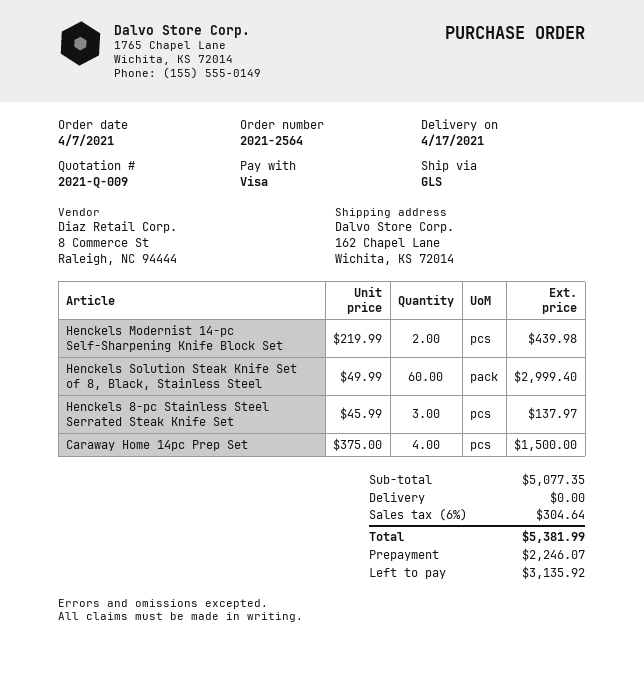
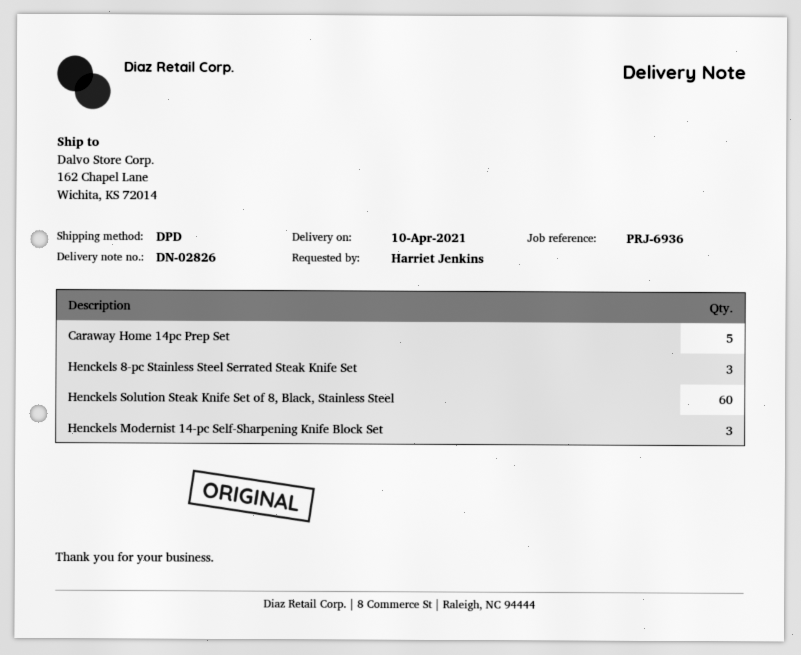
delivery date: 2021-04-17 -> 2021-04-10
shipping method: GLS -> DPD
Henckels Modernist 14-pc Self-Sharpening Knife Block Set: 2 -> 3
Caraway Home 14pc Prep Set: 4 -> 5

